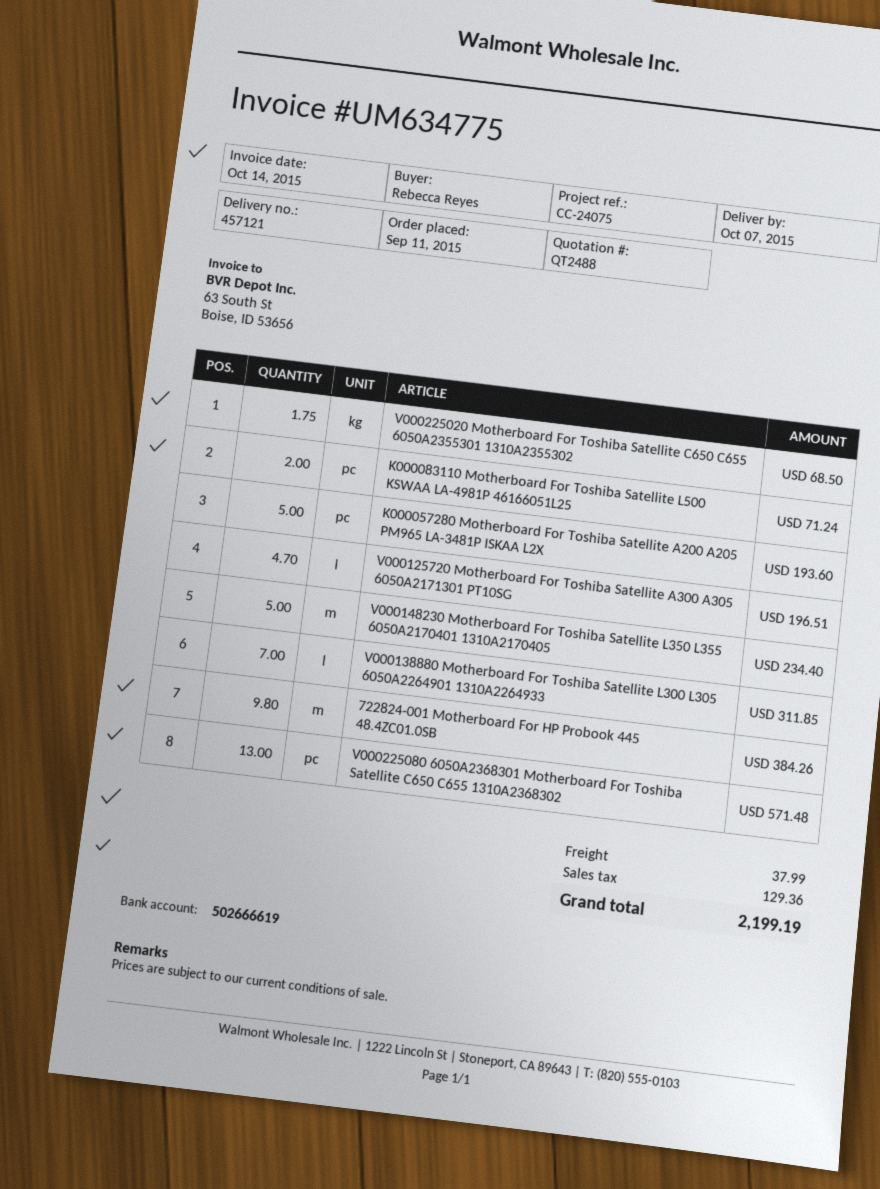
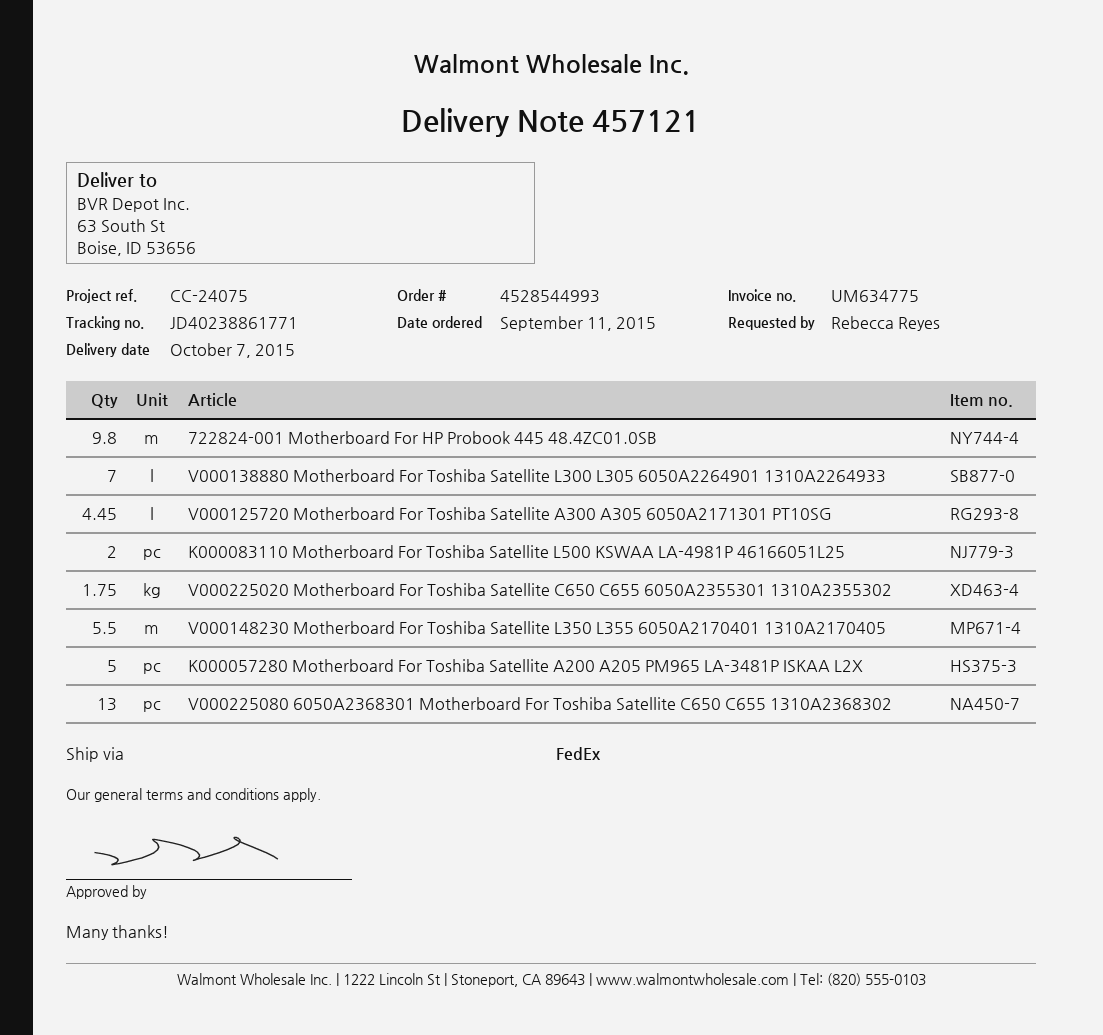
V000125720 Motherboard For Toshiba Satellite A300 A305 6050A2171301 PT10SG: 4.7 -> 4.45
V000148230 Motherboard For Toshiba Satellite L350 L355 6050A2170401 1310A2170405: 5 -> 5.5

